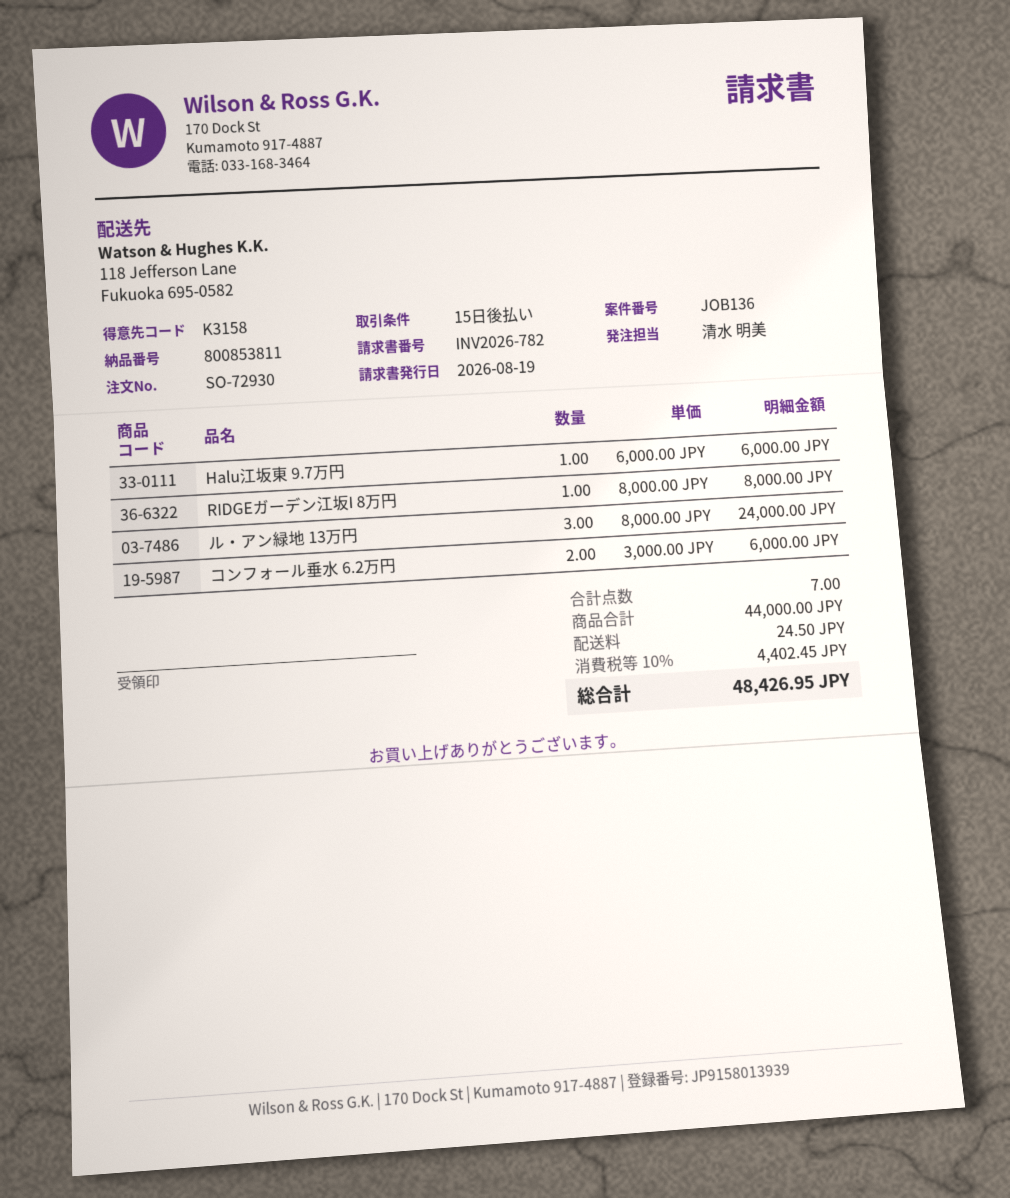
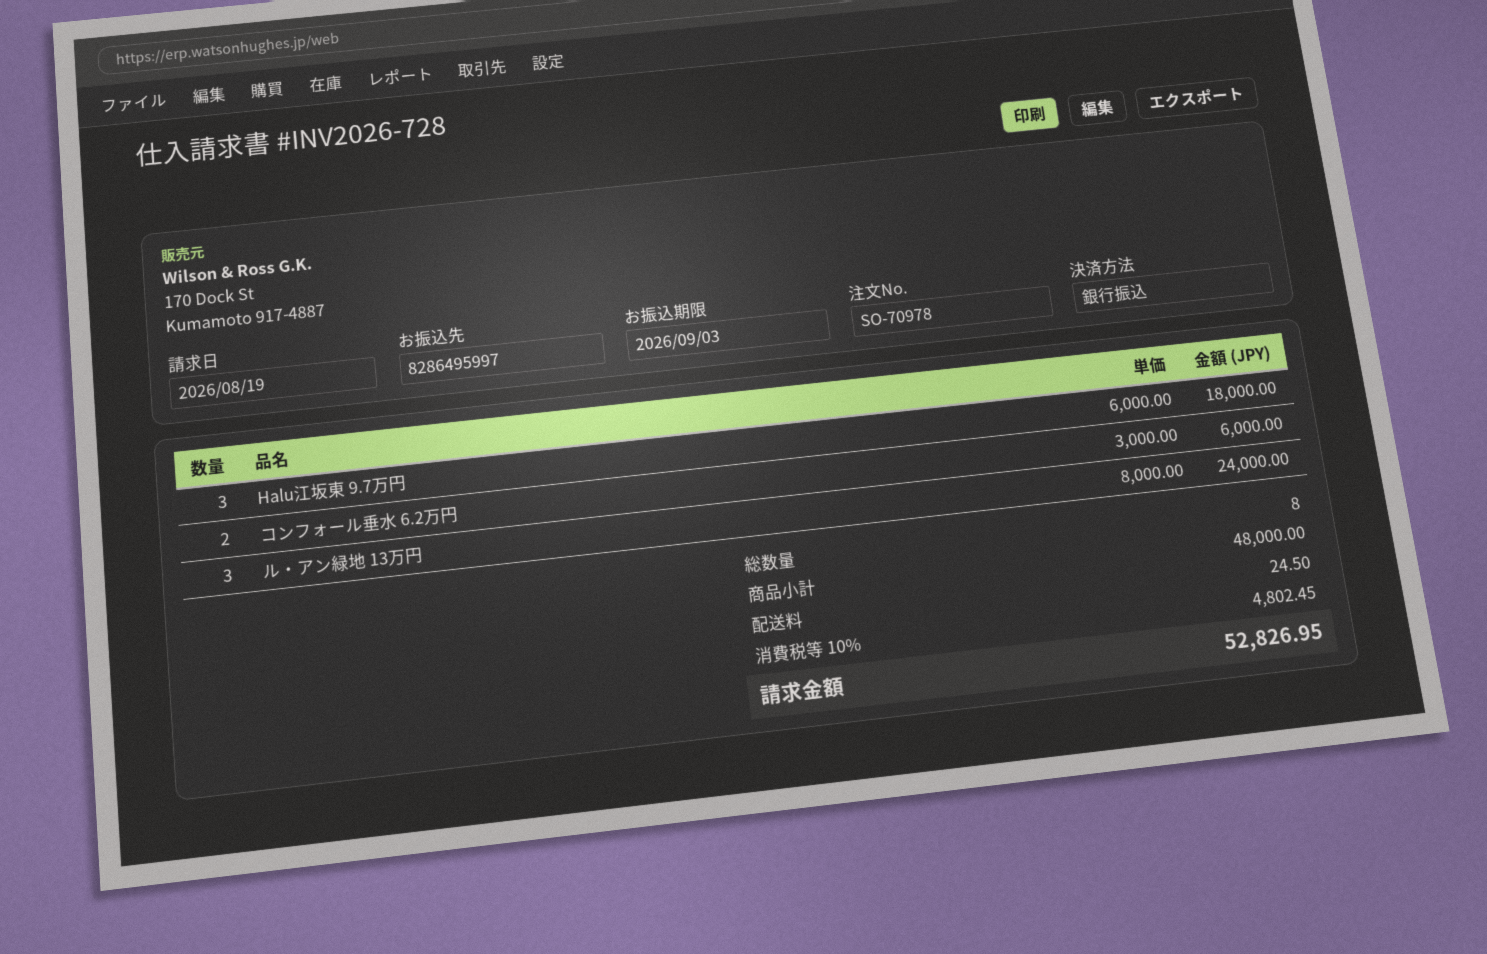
order number: SO-72930 -> SO-70978
invoice number: INV2026-782 -> INV2026-728
Halu江坂東 9.7万円: 1 x 6000.00 = 6000.00 -> 3 x 6000.00 = 18000.00
RIDGEガーデン江坂I 8万円: 1 x 8000.00 = 8000.00 -> none
total quantity: 7 -> 8
subtotal: 44000.00 -> 48000.00
tax: 10% = 4402.45 -> 10% = 4802.45
total: 48426.95 -> 52826.95

